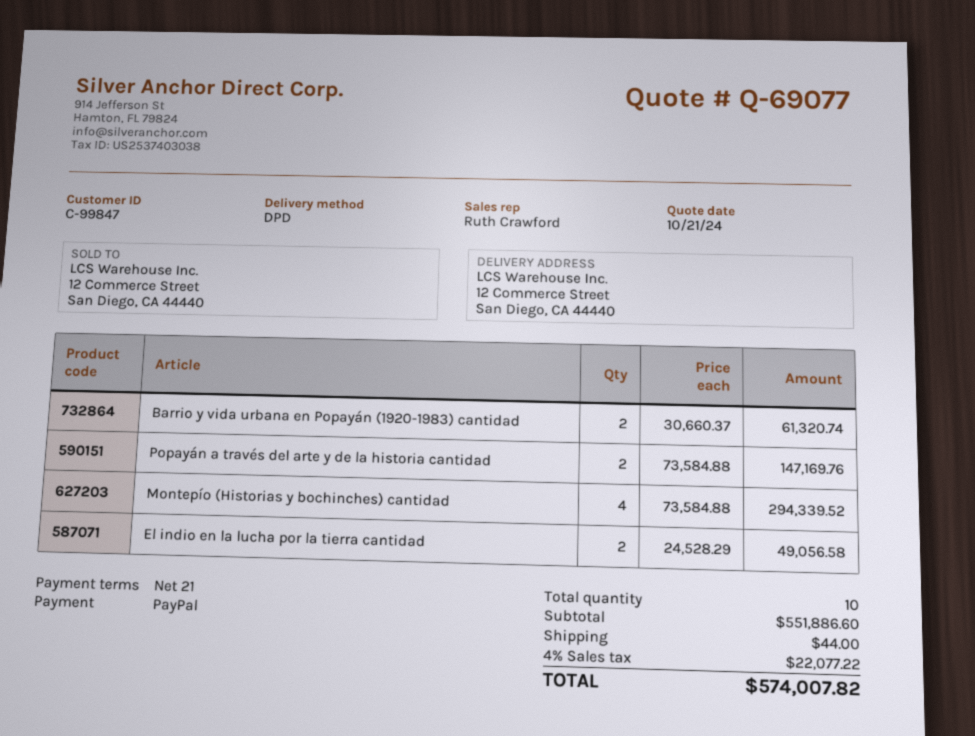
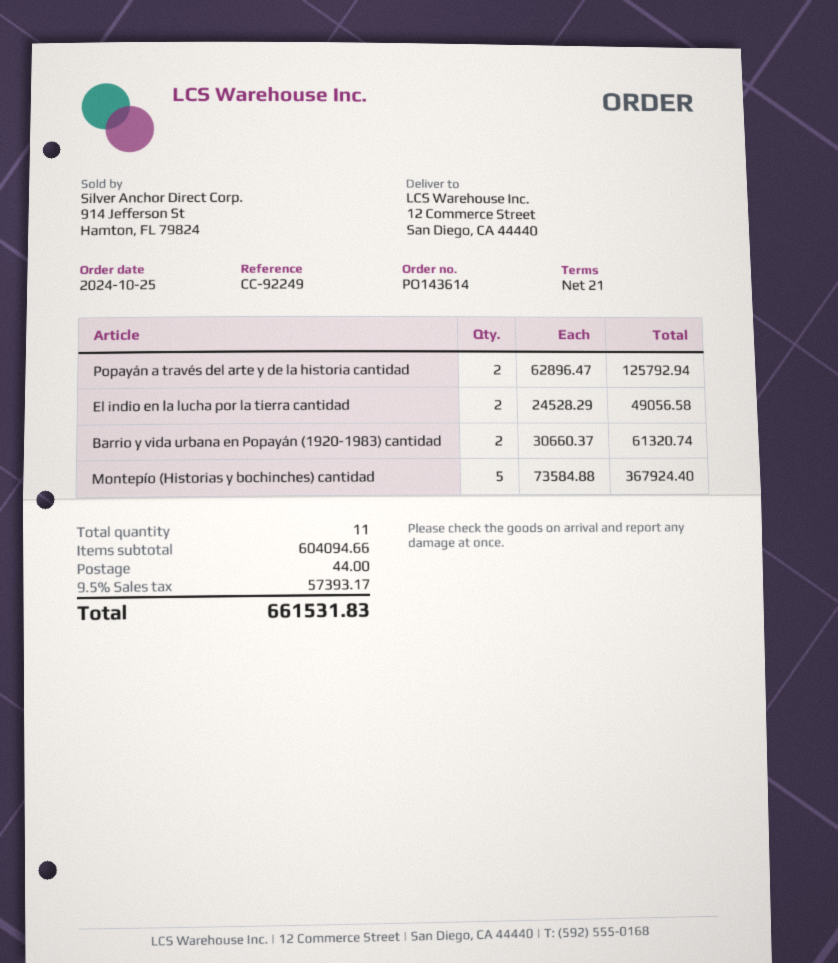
Popayán a través del arte y de la historia cantidad: 2 x 73584.88 = 147169.76 -> 2 x 62896.47 = 125792.94
Montepío (Historias y bochinches) cantidad: 4 x 73584.88 = 294339.52 -> 5 x 73584.88 = 367924.40
total quantity: 10 -> 11
subtotal: 551886.60 -> 604094.66
tax: 4% = 22077.22 -> 9.5% = 57393.17
total: 574007.82 -> 661531.83

